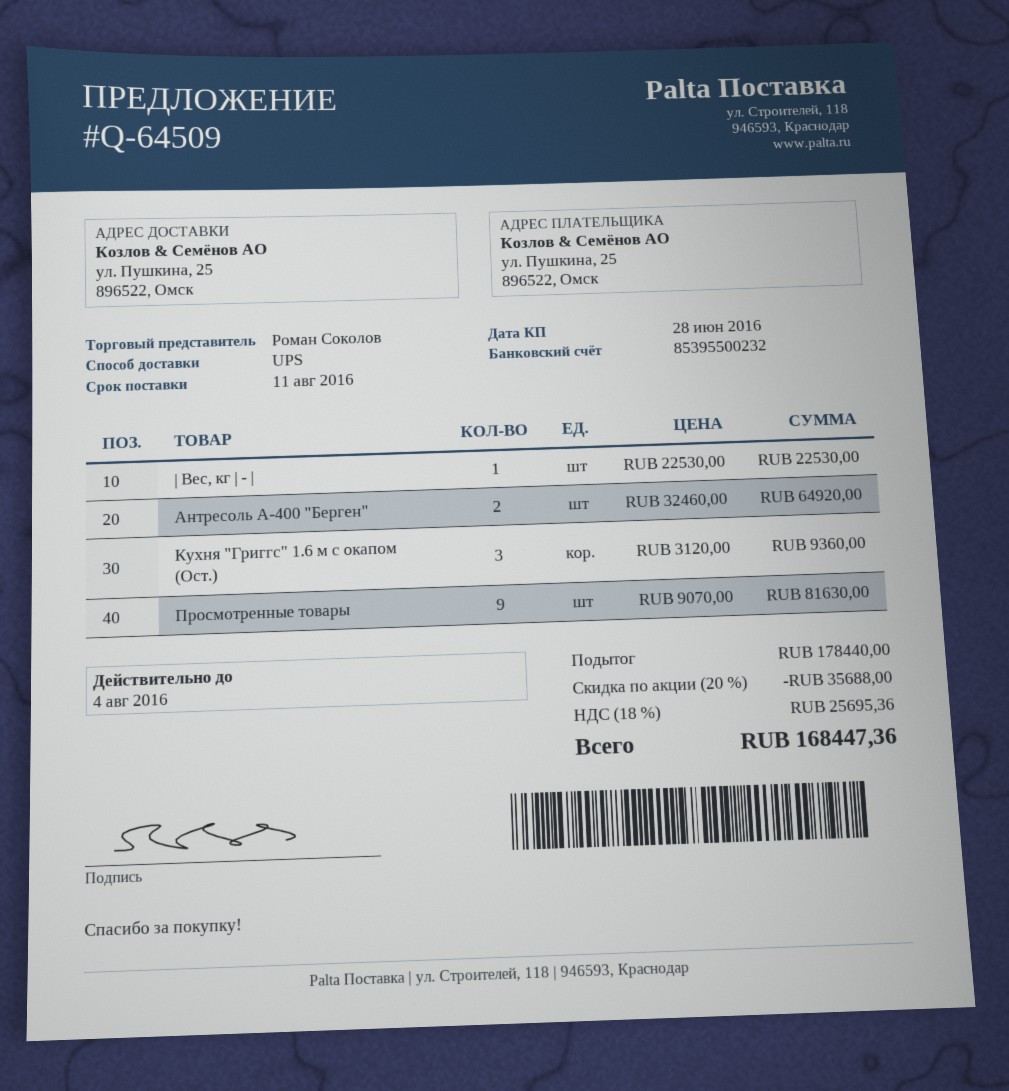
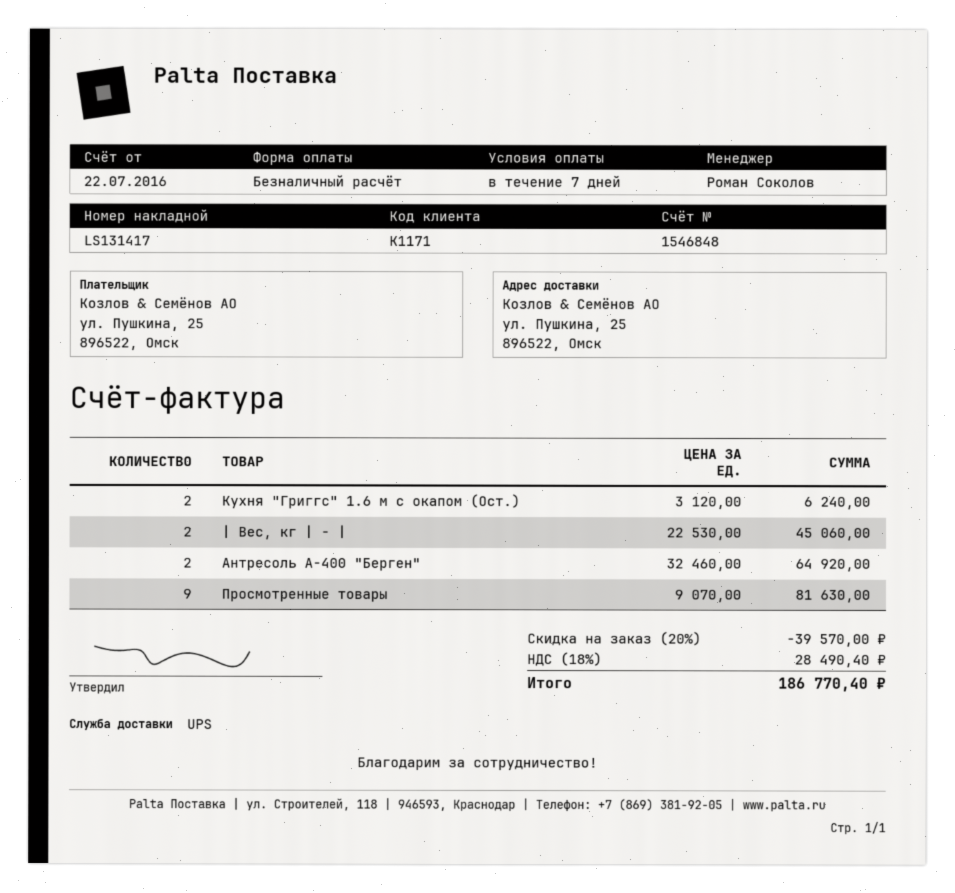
| Вес, кг | - |: 1 x 22530.00 = 22530.00 -> 2 x 22530.00 = 45060.00
Кухня "Григгс" 1.6 м с окапом (Ост.): 3 x 3120.00 = 9360.00 -> 2 x 3120.00 = 6240.00
discount: 20% = 35688.00 -> 20% = 39570.00
tax: 18% = 25695.36 -> 18% = 28490.40
total: 168447.36 -> 186770.40

